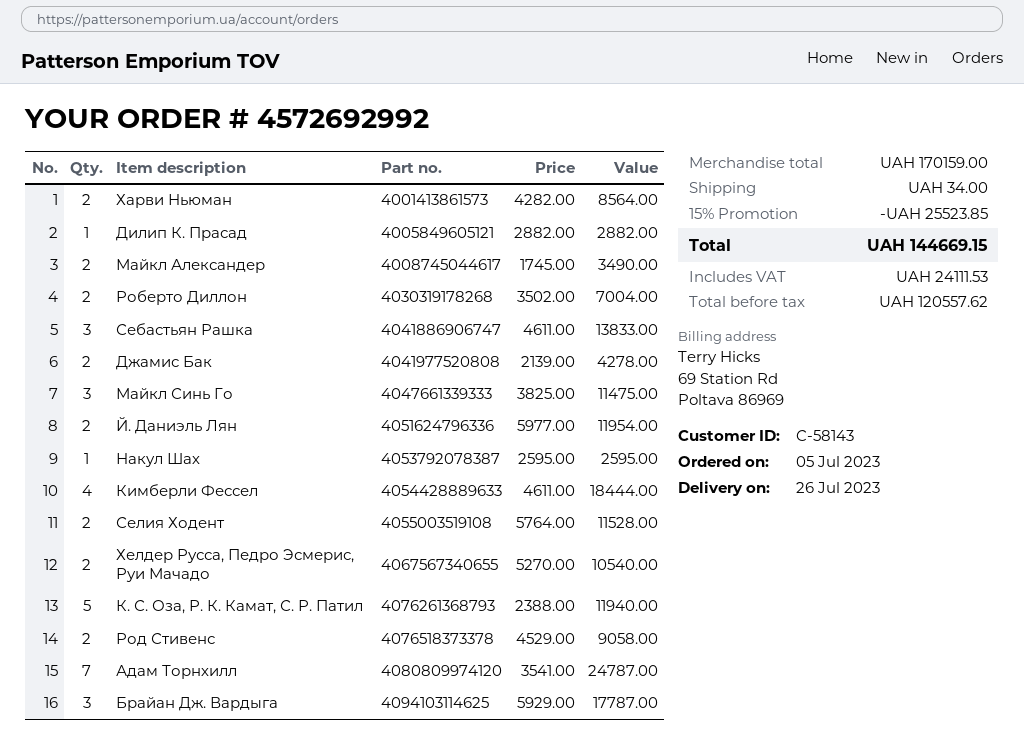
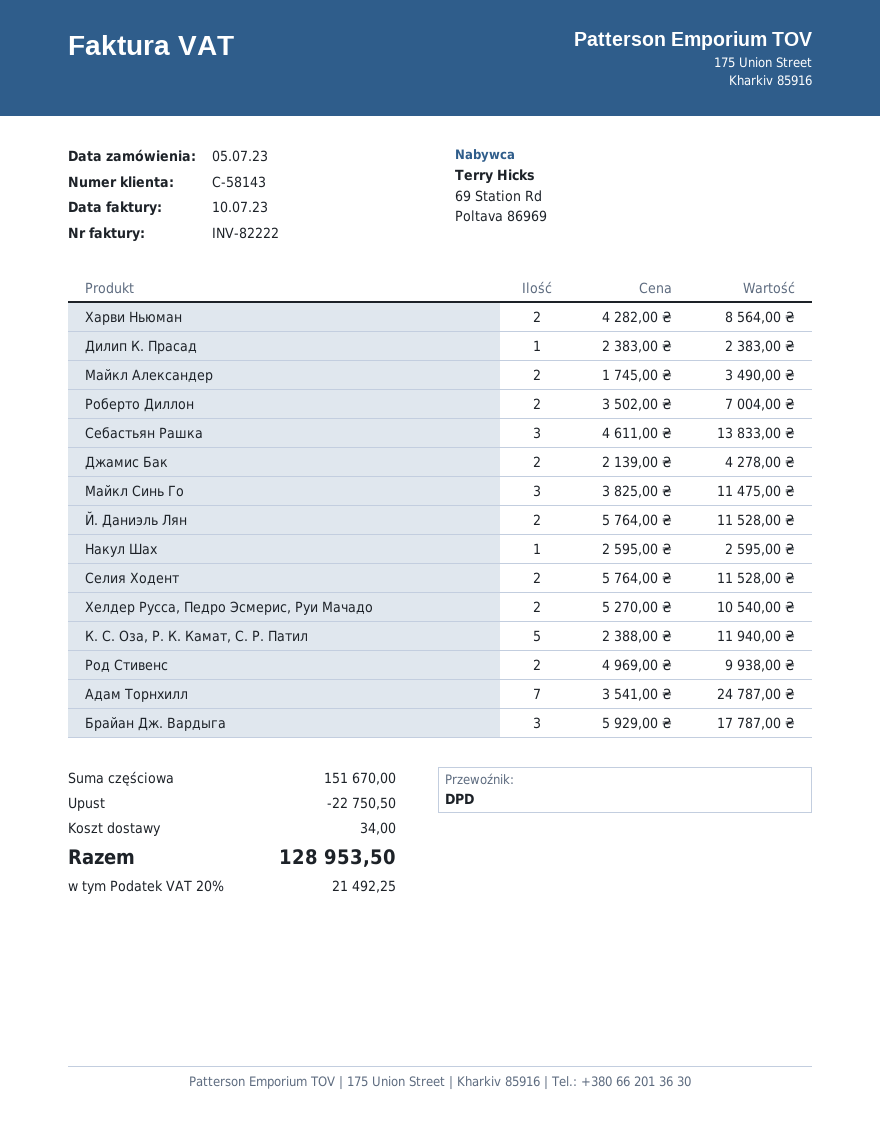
Дилип К. Прасад: 1 x 2882.00 = 2882.00 -> 1 x 2383.00 = 2383.00
Й. Даниэль Лян: 2 x 5977.00 = 11954.00 -> 2 x 5764.00 = 11528.00
Кимберли Фессел: 4 x 4611.00 = 18444.00 -> none
Род Стивенс: 2 x 4529.00 = 9058.00 -> 2 x 4969.00 = 9938.00
subtotal: 170159.00 -> 151670.00
discount: 25523.85 -> 22750.50
tax: 24111.53 -> 21492.25
total: 144669.15 -> 128953.50

